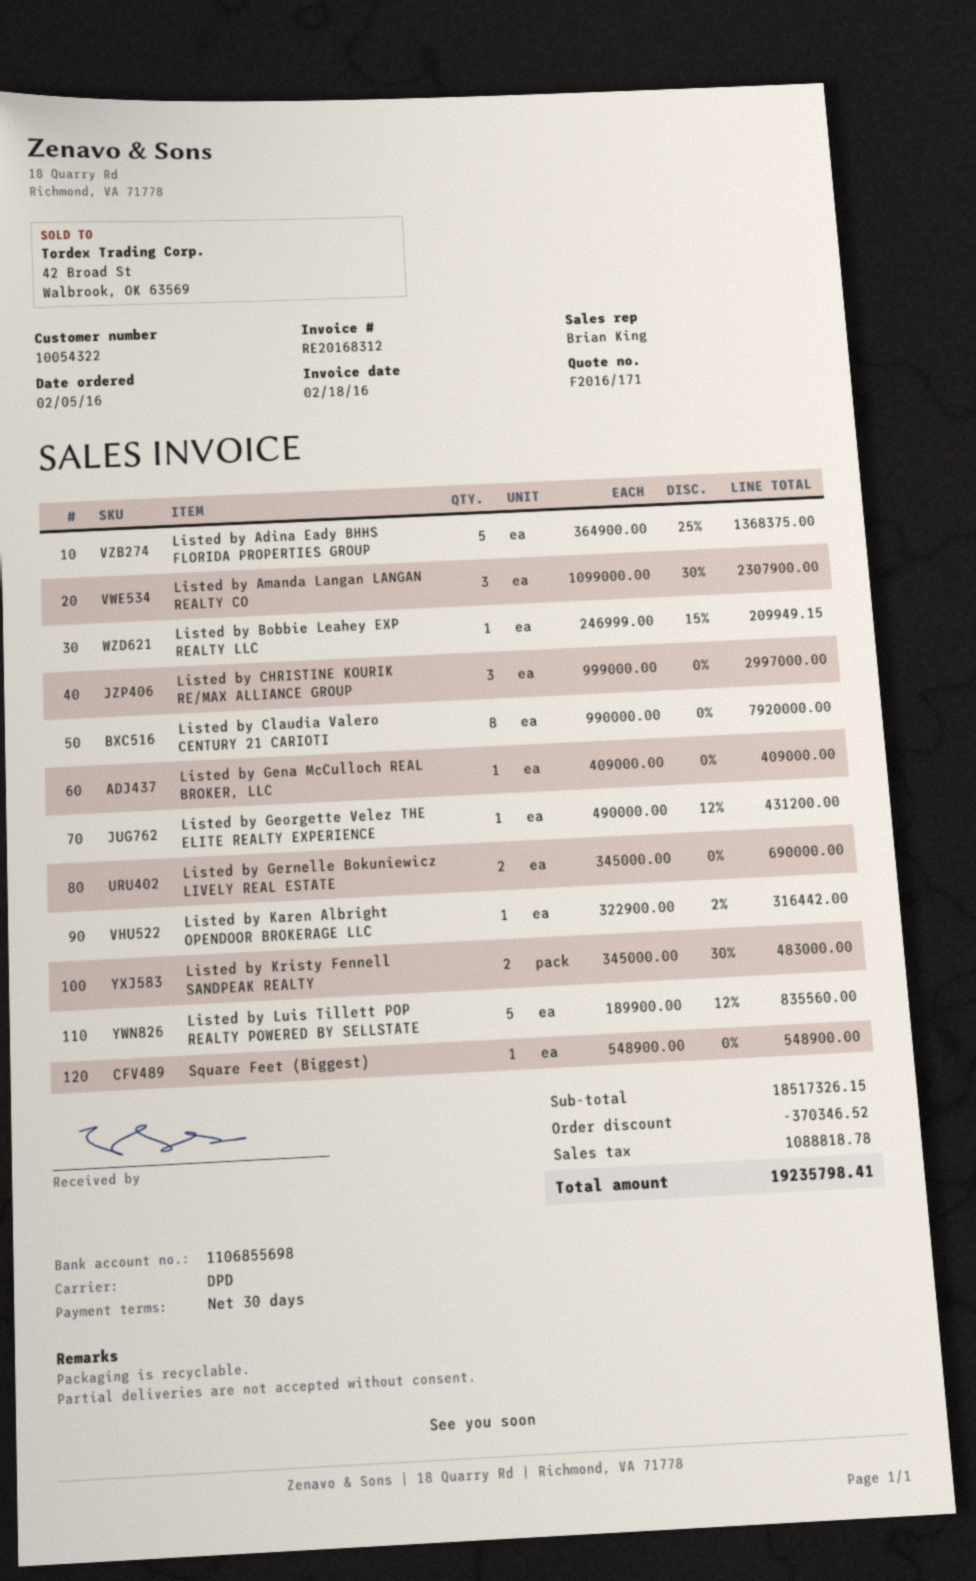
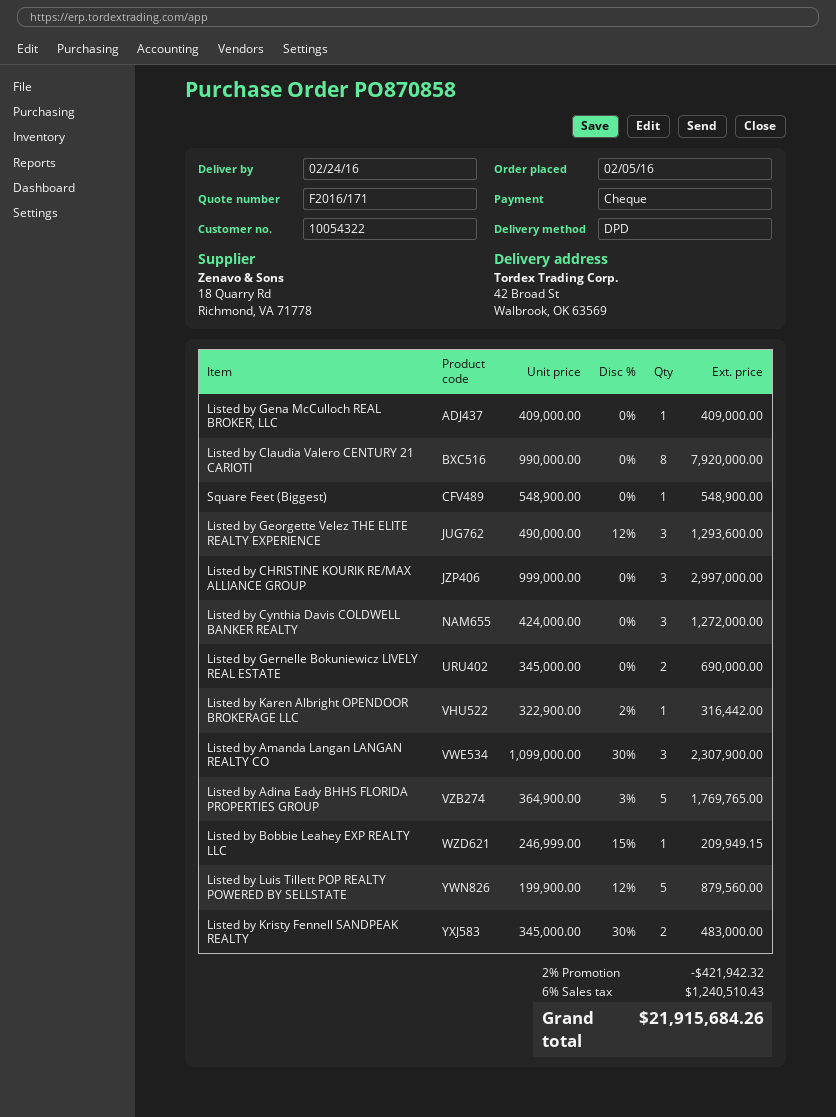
Listed by Adina Eady BHHS FLORIDA PROPERTIES GROUP: 5 x 364900.00 - 25% = 1368375.00 -> 5 x 364900.00 - 3% = 1769765.00
Listed by Georgette Velez THE ELITE REALTY EXPERIENCE: 1 x 490000.00 - 12% = 431200.00 -> 3 x 490000.00 - 12% = 1293600.00
Listed by Luis Tillett POP REALTY POWERED BY SELLSTATE: 5 x 189900.00 - 12% = 835560.00 -> 5 x 199900.00 - 12% = 879560.00
Listed by Cynthia Davis COLDWELL BANKER REALTY: none -> 3 x 424000.00 = 1272000.00
discount: 370346.52 -> 421942.32
tax: 1088818.78 -> 1240510.43
total: 19235798.41 -> 21915684.26

